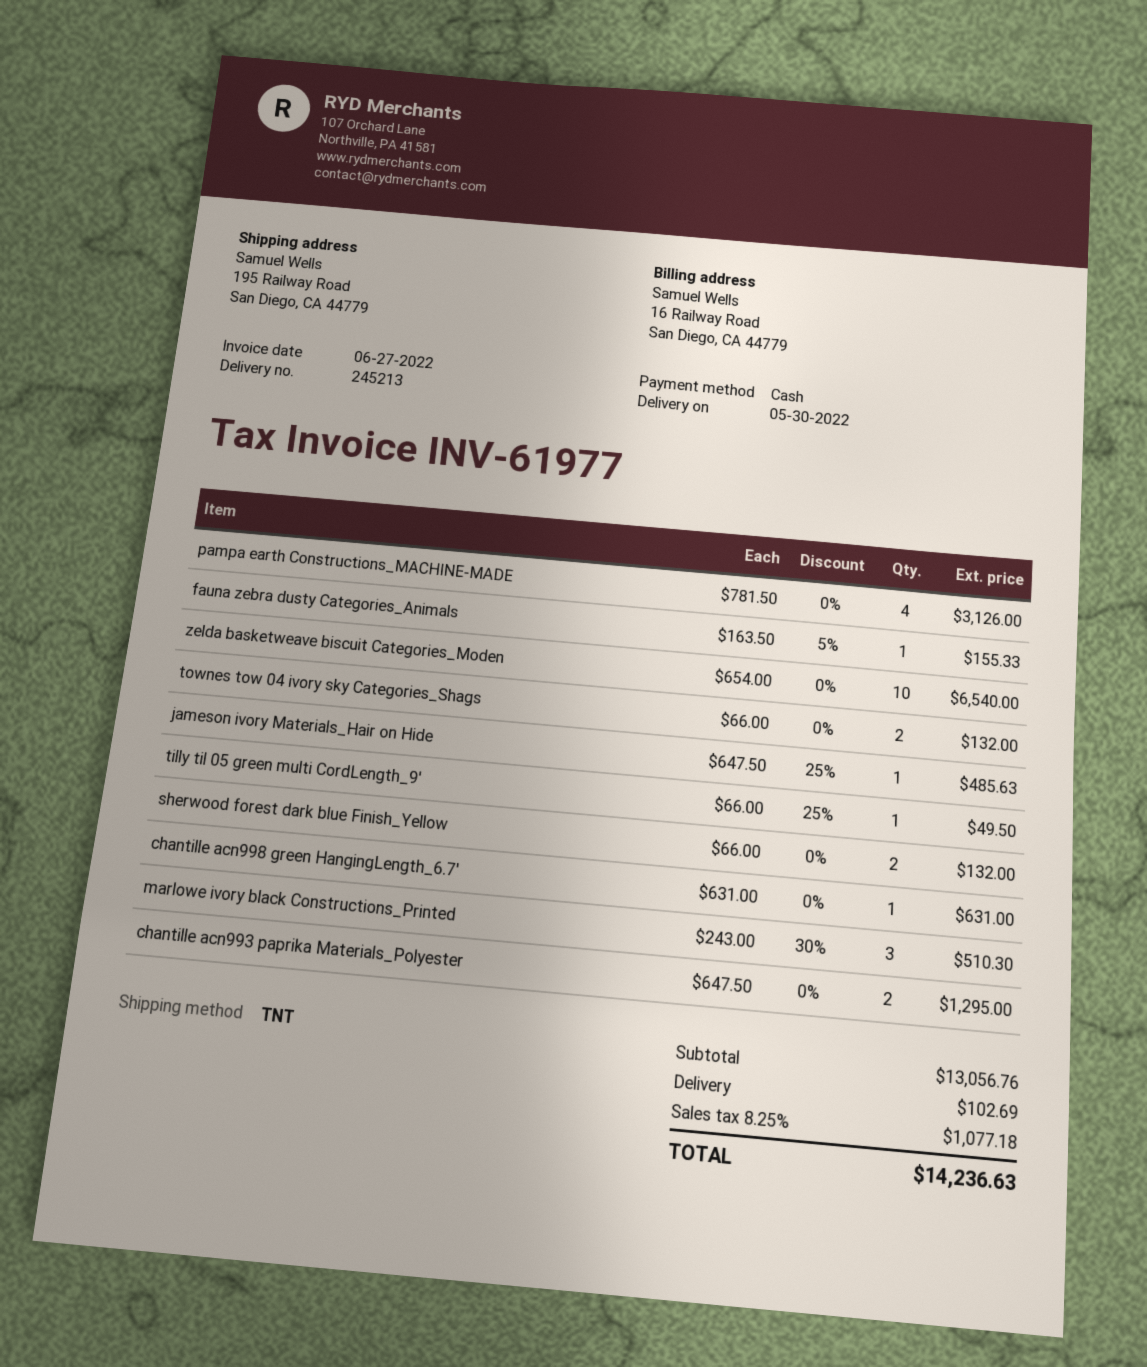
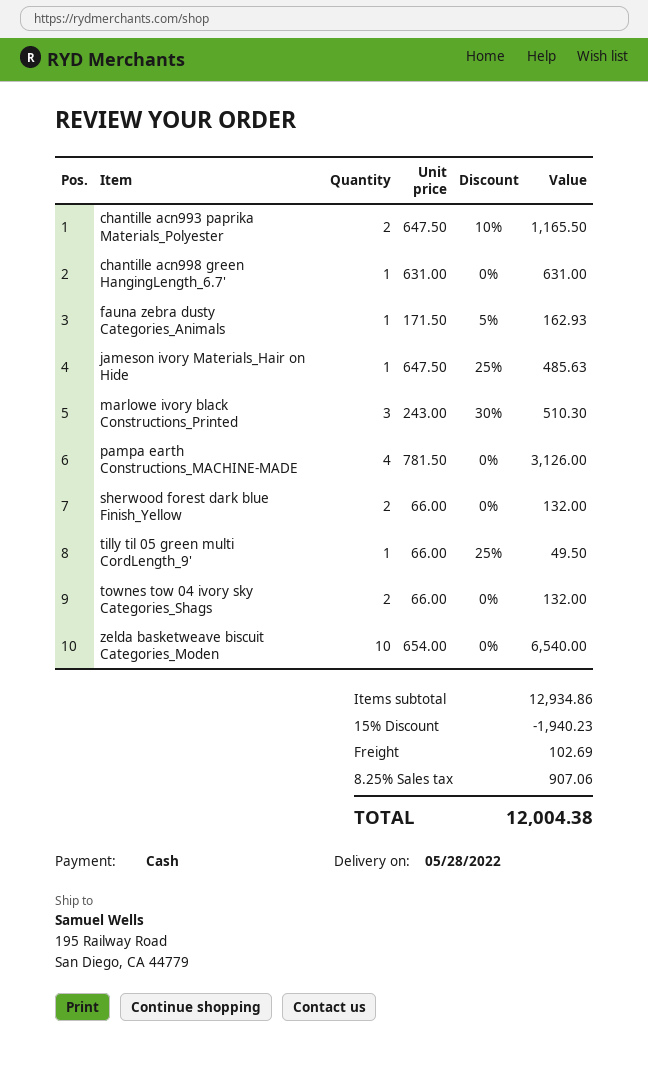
delivery date: 2022-05-30 -> 2022-05-28
fauna zebra dusty Categories_Animals: 1 x 163.50 - 5% = 155.33 -> 1 x 171.50 - 5% = 162.93
chantille acn993 paprika Materials_Polyester: 2 x 647.50 = 1295.00 -> 2 x 647.50 - 10% = 1165.50
subtotal: 13056.76 -> 12934.86
discount: none -> 15% = 1940.23
tax: 8.25% = 1077.18 -> 8.25% = 907.06
total: 14236.63 -> 12004.38

